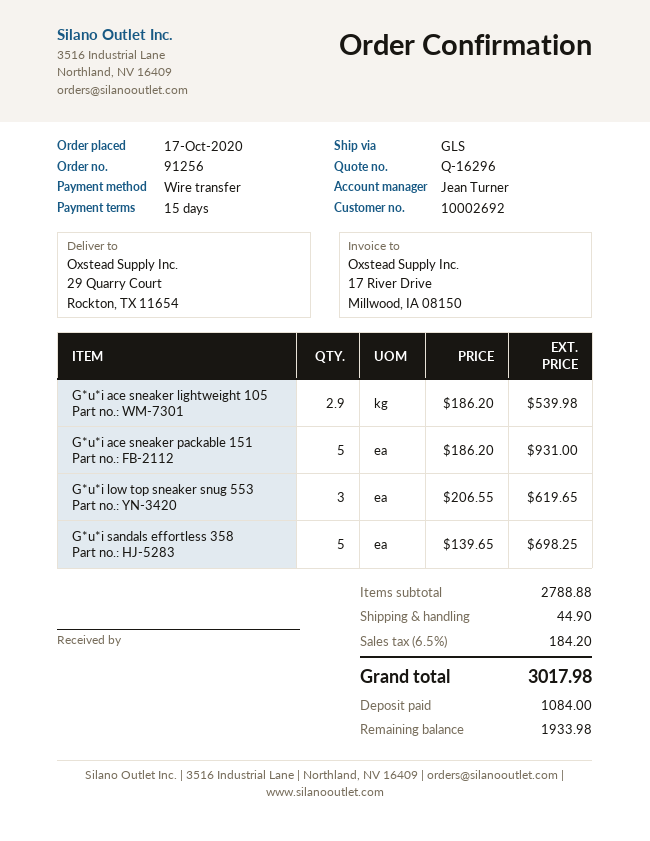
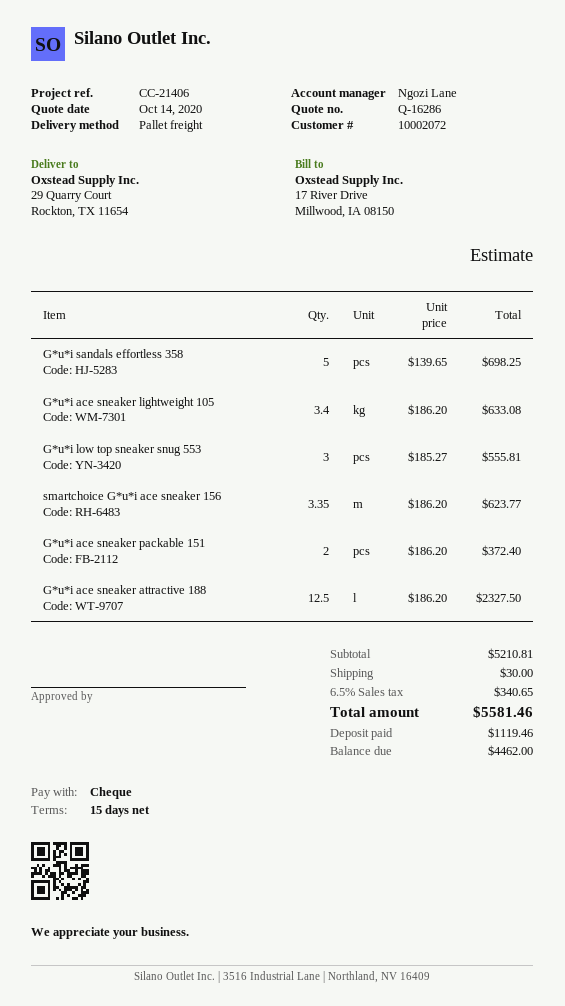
quote number: Q-16296 -> Q-16286
customer number: 10002692 -> 10002072
sales rep: Jean Turner -> Ngozi Lane
payment method: bank transfer -> cheque
shipping method: GLS -> pallet freight
G*u*i ace sneaker lightweight 105: 2.9 x 186.20 = 539.98 -> 3.4 x 186.20 = 633.08
G*u*i ace sneaker packable 151: 5 x 186.20 = 931.00 -> 2 x 186.20 = 372.40
G*u*i low top sneaker snug 553: 3 x 206.55 = 619.65 -> 3 x 185.27 = 555.81
smartchoice G*u*i ace sneaker 156: none -> 3.35 x 186.20 = 623.77
G*u*i ace sneaker attractive 188: none -> 12.5 x 186.20 = 2327.50
subtotal: 2788.88 -> 5210.81
shipping: 44.90 -> 30.00
tax: 6.5% = 184.20 -> 6.5% = 340.65
total: 3017.98 -> 5581.46
deposit: 1084.00 -> 1119.46
balance: 1933.98 -> 4462.00

